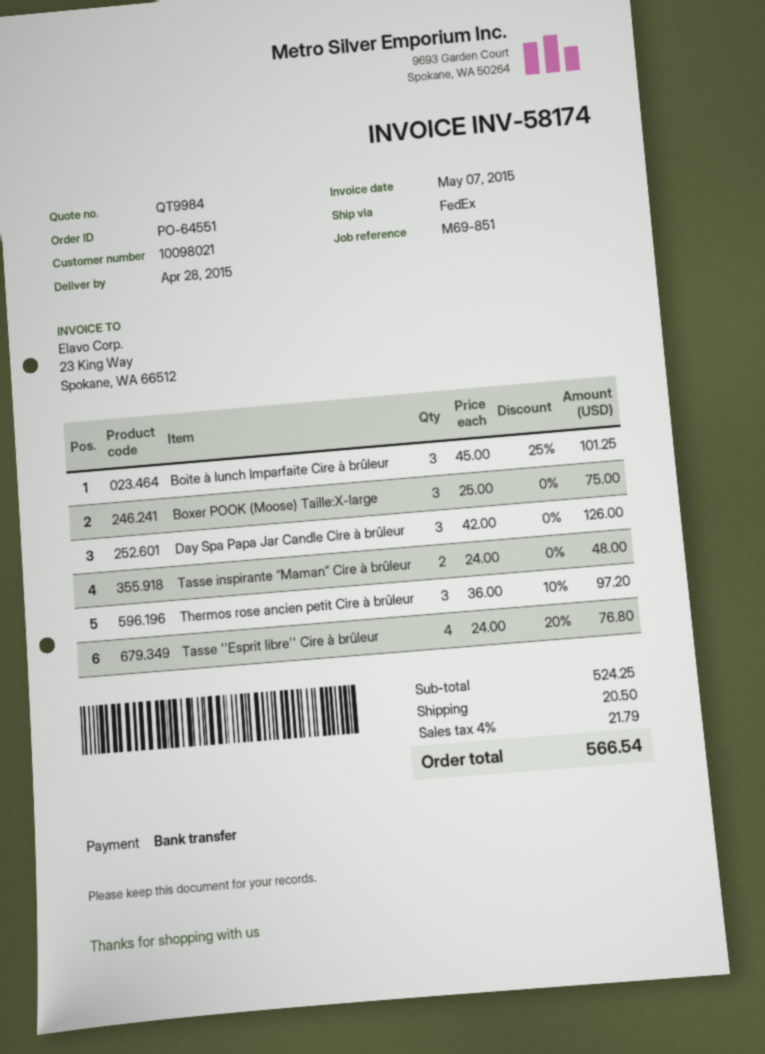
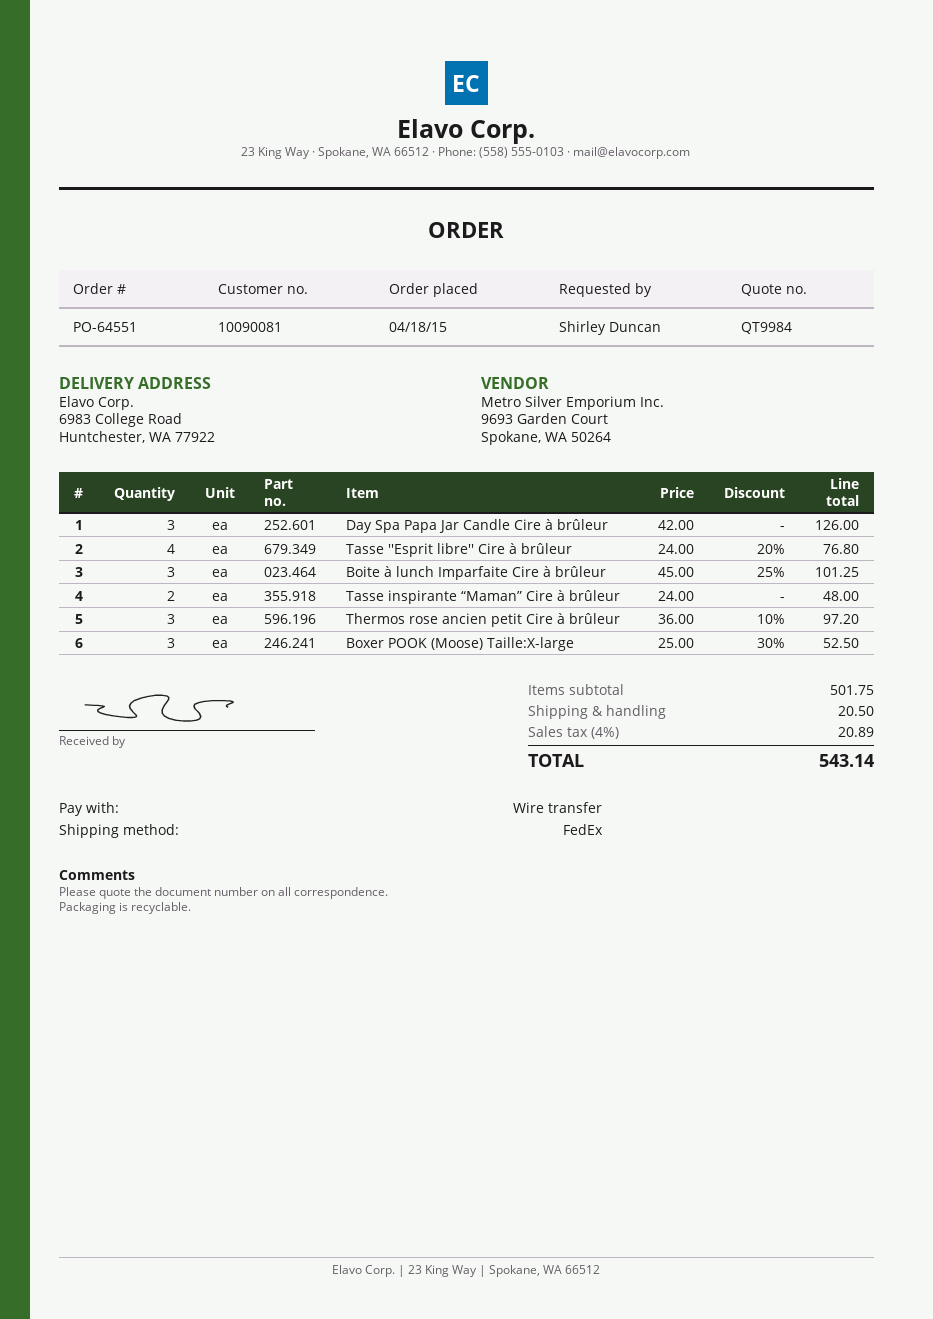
customer number: 10098021 -> 10090081
Boxer POOK (Moose) Taille:X-large: 3 x 25.00 = 75.00 -> 3 x 25.00 - 30% = 52.50
subtotal: 524.25 -> 501.75
tax: 4% = 21.79 -> 4% = 20.89
total: 566.54 -> 543.14

